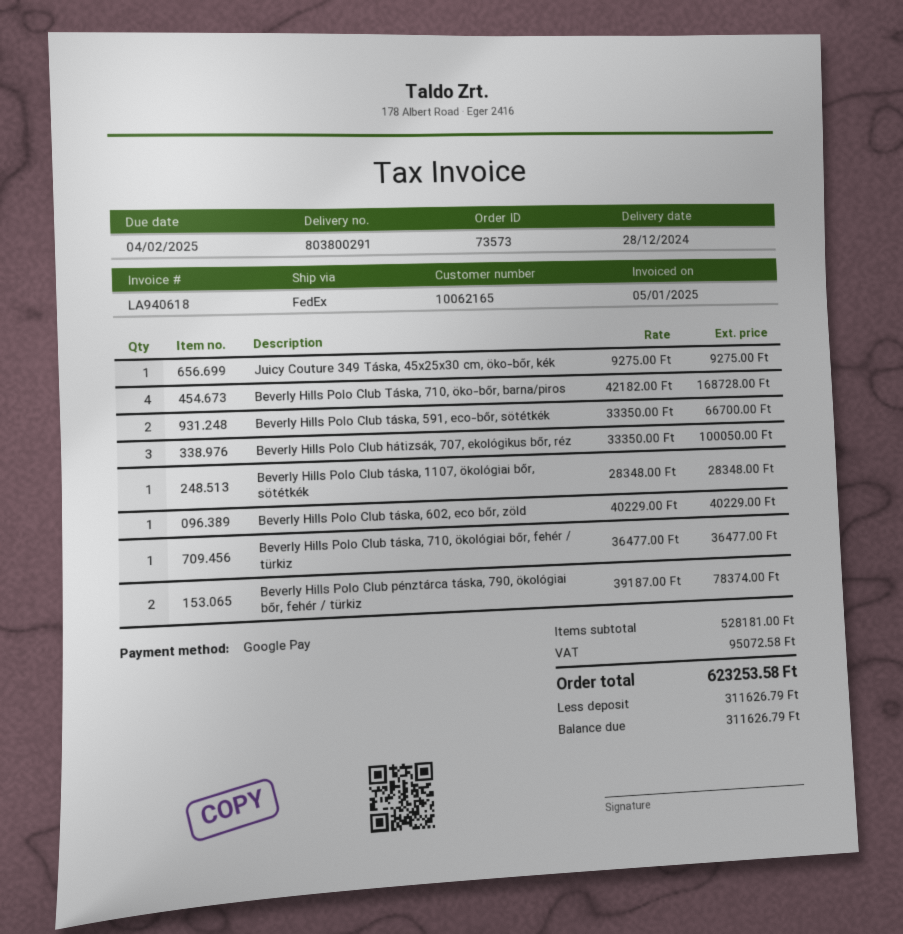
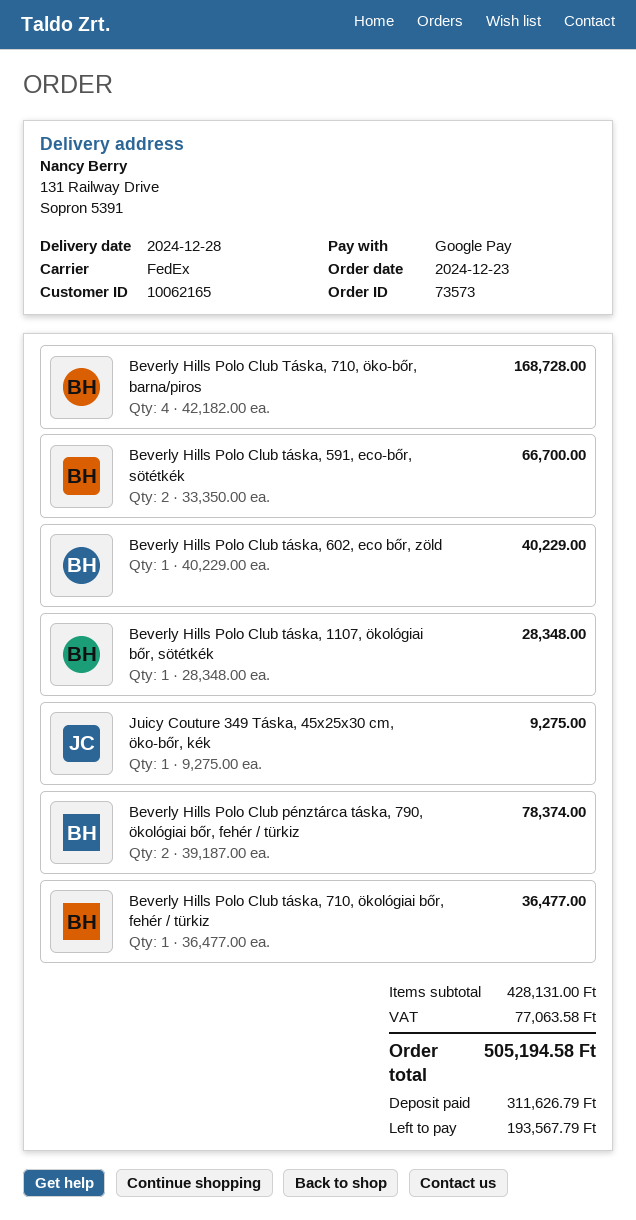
Beverly Hills Polo Club hátizsák, 707, ekológikus bőr, réz: 3 x 33350.00 = 100050.00 -> none
subtotal: 528181.00 -> 428131.00
tax: 95072.58 -> 77063.58
total: 623253.58 -> 505194.58
balance: 311626.79 -> 193567.79

